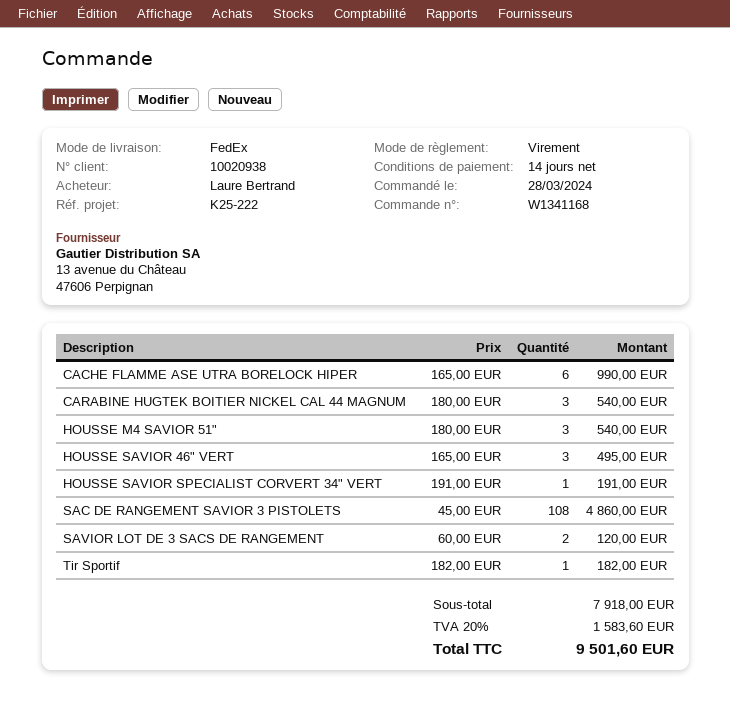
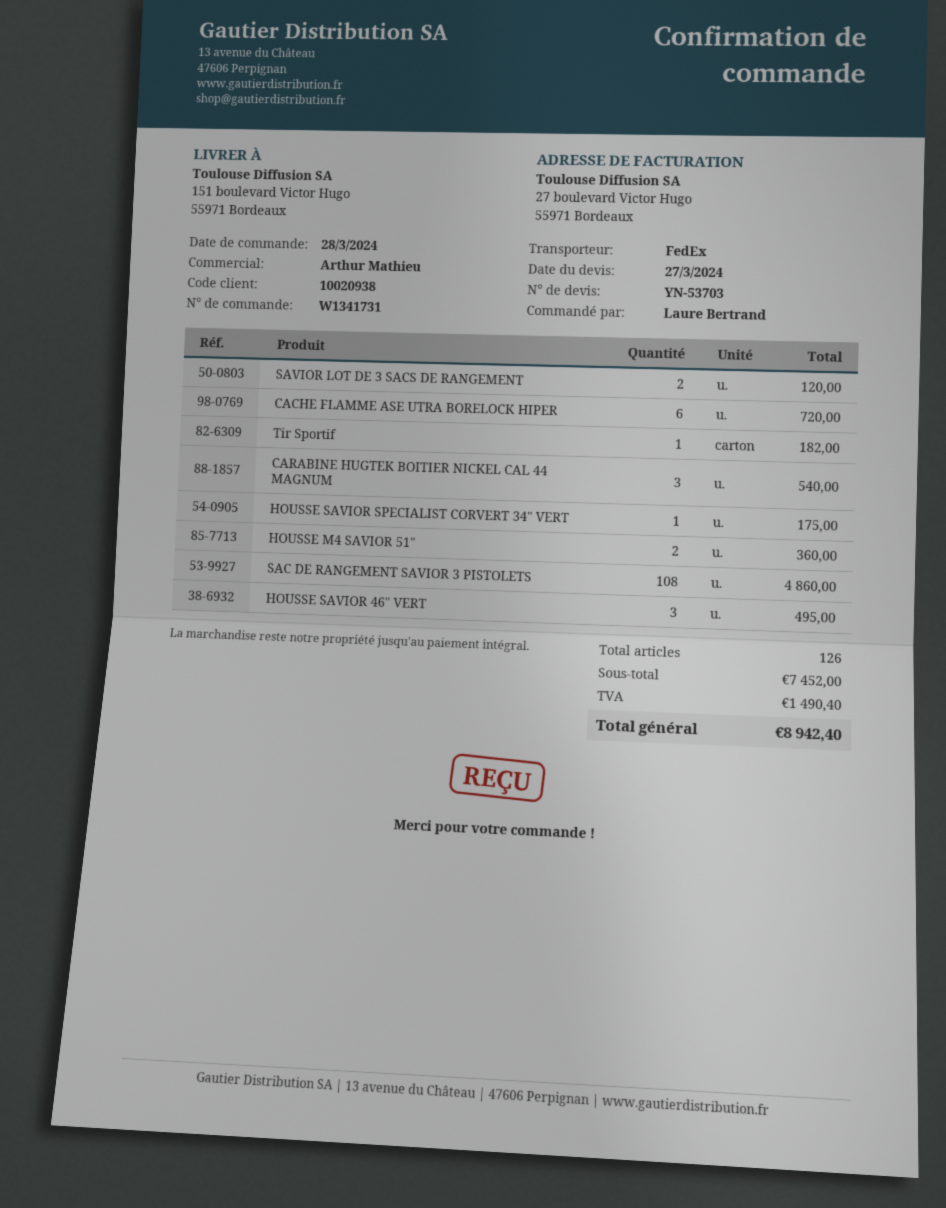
order number: W1341168 -> W1341731
CACHE FLAMME ASE UTRA BORELOCK HIPER: 6 for 990.00 -> 6 for 720.00
HOUSSE M4 SAVIOR 51": 3 for 540.00 -> 2 for 360.00
HOUSSE SAVIOR SPECIALIST CORVERT 34" VERT: 1 for 191.00 -> 1 for 175.00
subtotal: 7918.00 -> 7452.00
tax: 1583.60 -> 1490.40
total: 9501.60 -> 8942.40

